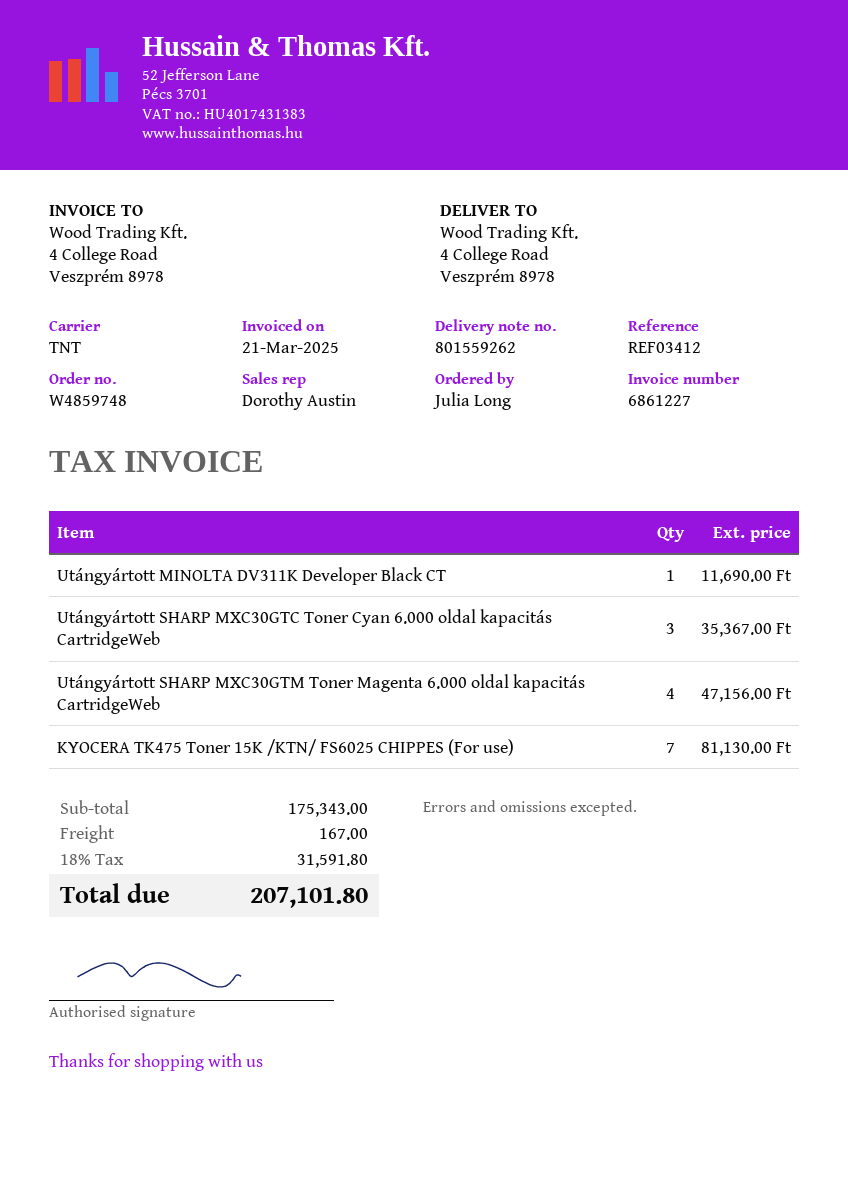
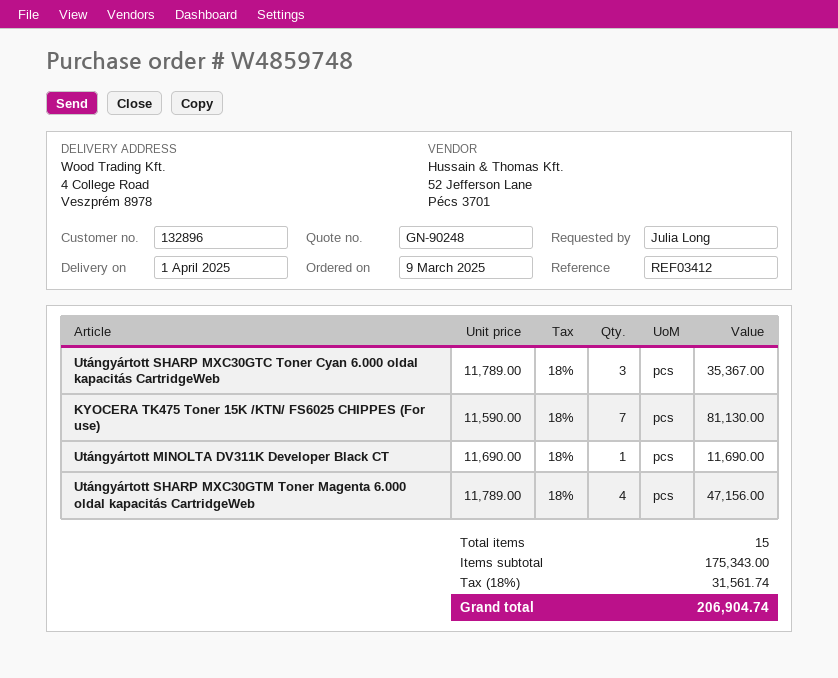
shipping: 167.00 -> none
tax: 18% = 31591.80 -> 18% = 31561.74
total: 207101.80 -> 206904.74

